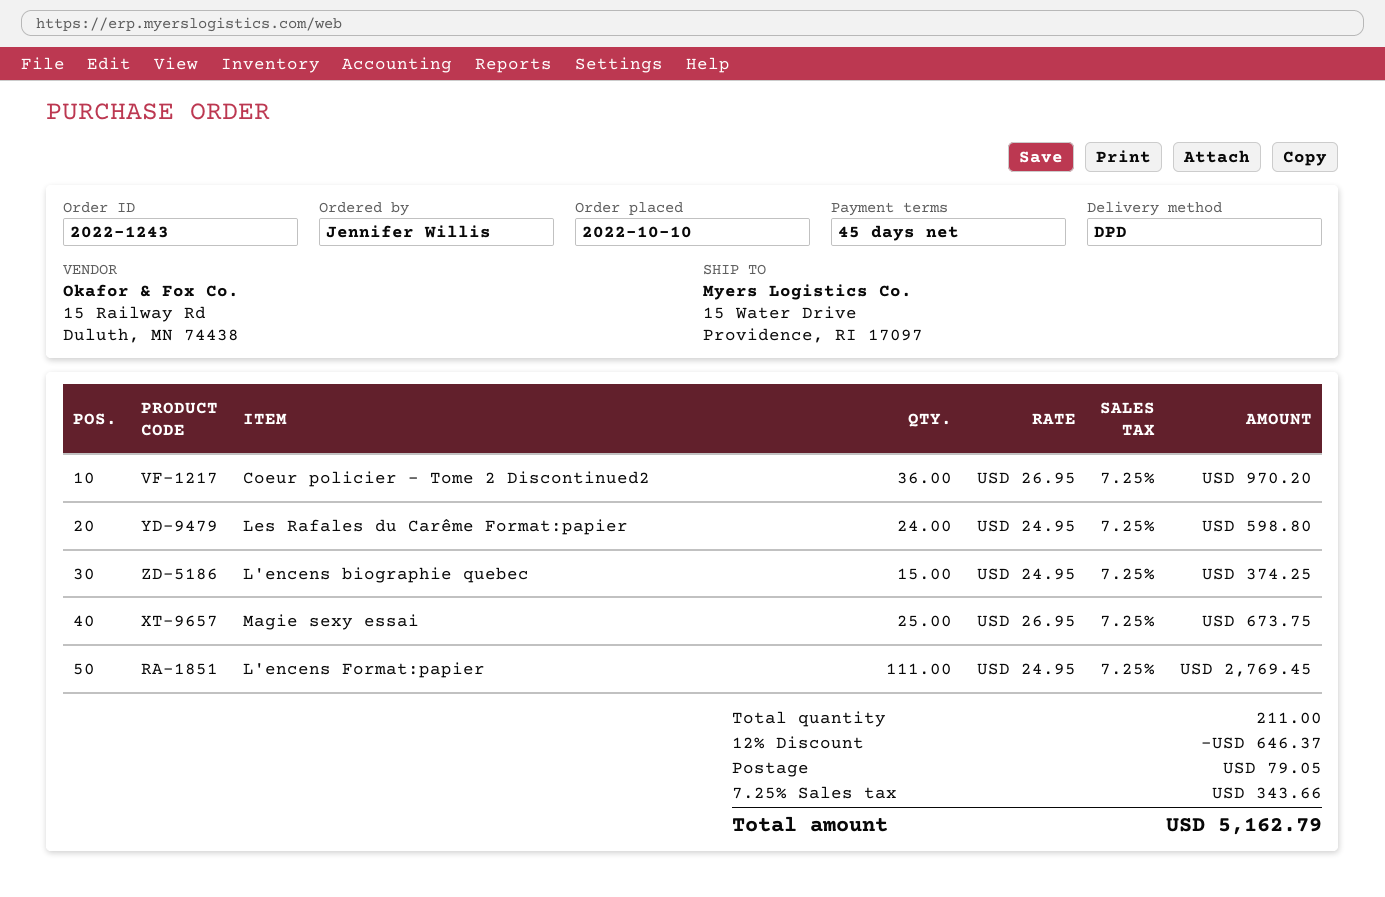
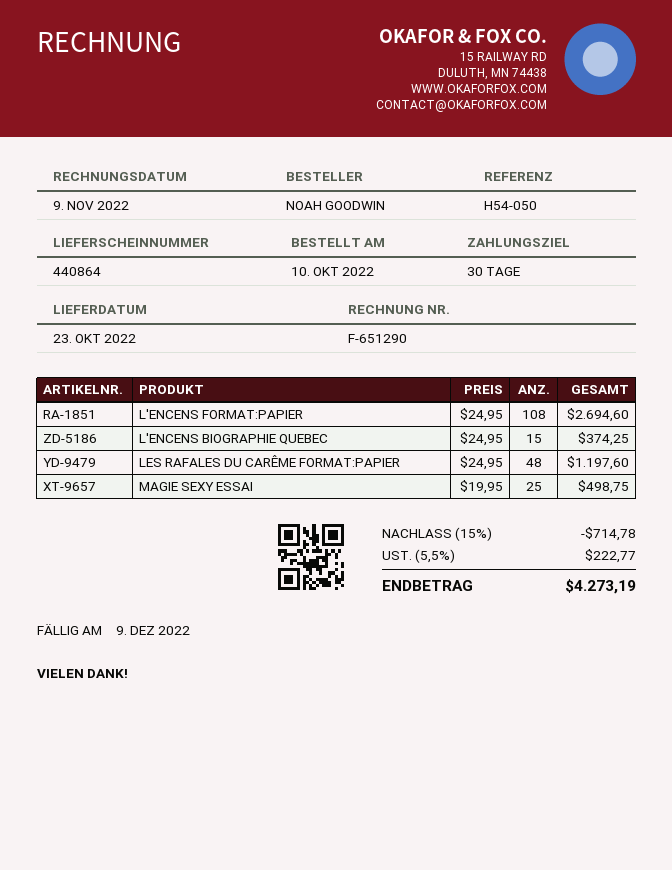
payment terms: 45 days -> 30 days
ordered by: Jennifer Willis -> NOAH GOODWIN
Coeur policier - Tome 2 Discontinued2: 36 x 26.95 = 970.20 -> none
Les Rafales du Carême Format:papier: 24 x 24.95 = 598.80 -> 48 x 24.95 = 1197.60
Magie sexy essai: 25 x 26.95 = 673.75 -> 25 x 19.95 = 498.75
L'encens Format:papier: 111 x 24.95 = 2769.45 -> 108 x 24.95 = 2694.60
discount: 12% = 646.37 -> 15% = 714.78
shipping: 79.05 -> none
tax: 7.25% = 343.66 -> 5.5% = 222.77
total: 5162.79 -> 4273.19

